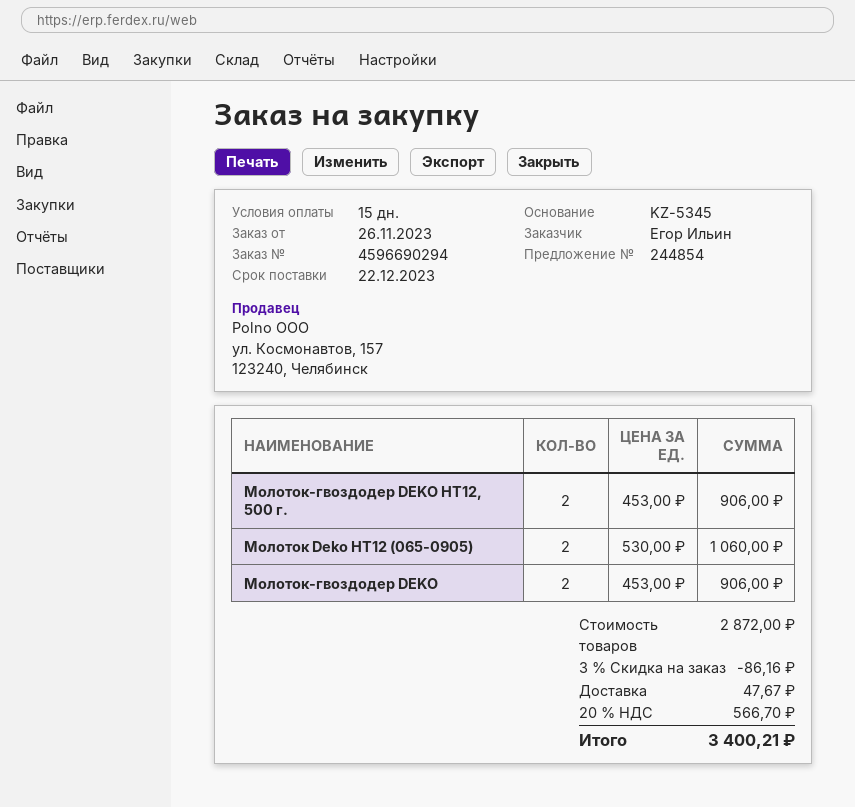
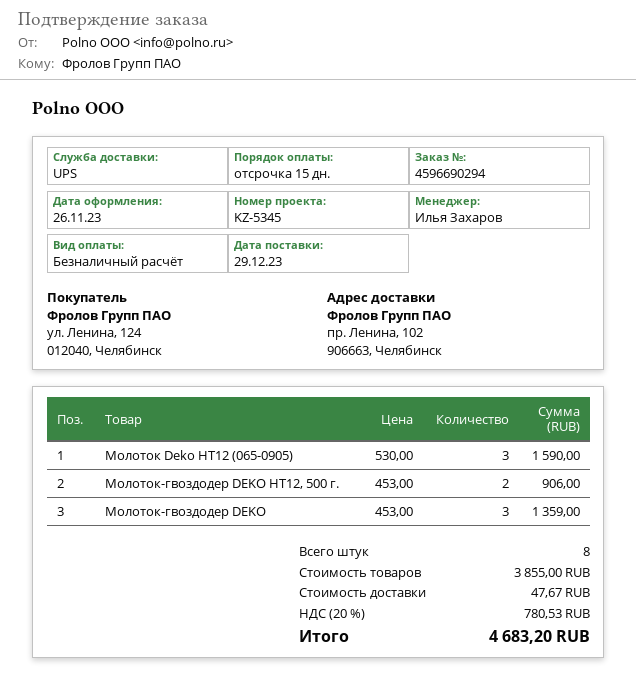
delivery date: 2023-12-22 -> 2023-12-29
Молоток Deko HT12 (065-0905): 2 x 530.00 = 1060.00 -> 3 x 530.00 = 1590.00
Молоток-гвоздодер DEKO: 2 x 453.00 = 906.00 -> 3 x 453.00 = 1359.00
subtotal: 2872.00 -> 3855.00
discount: 3% = 86.16 -> none
tax: 20% = 566.70 -> 20% = 780.53
total: 3400.21 -> 4683.20

